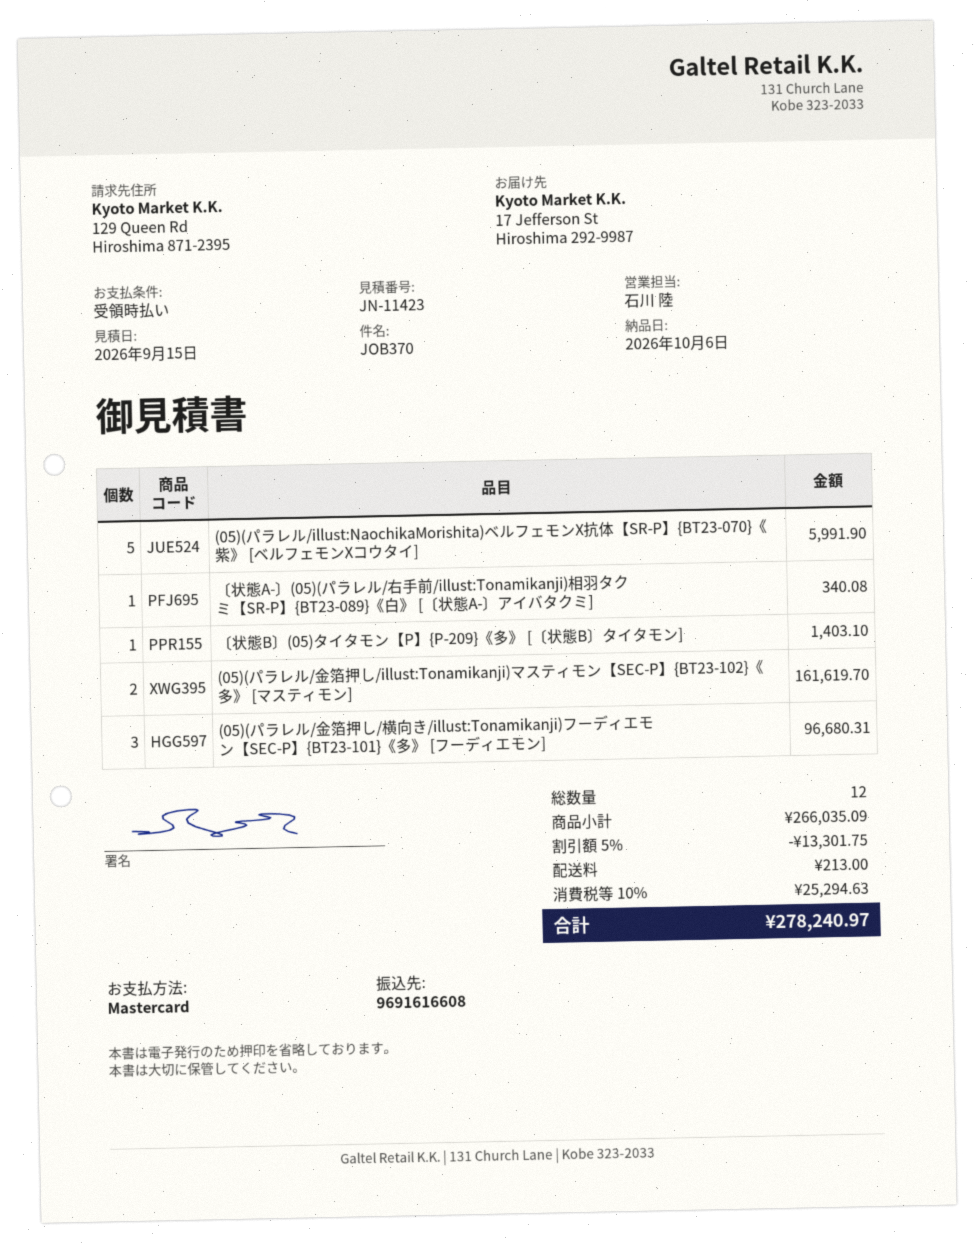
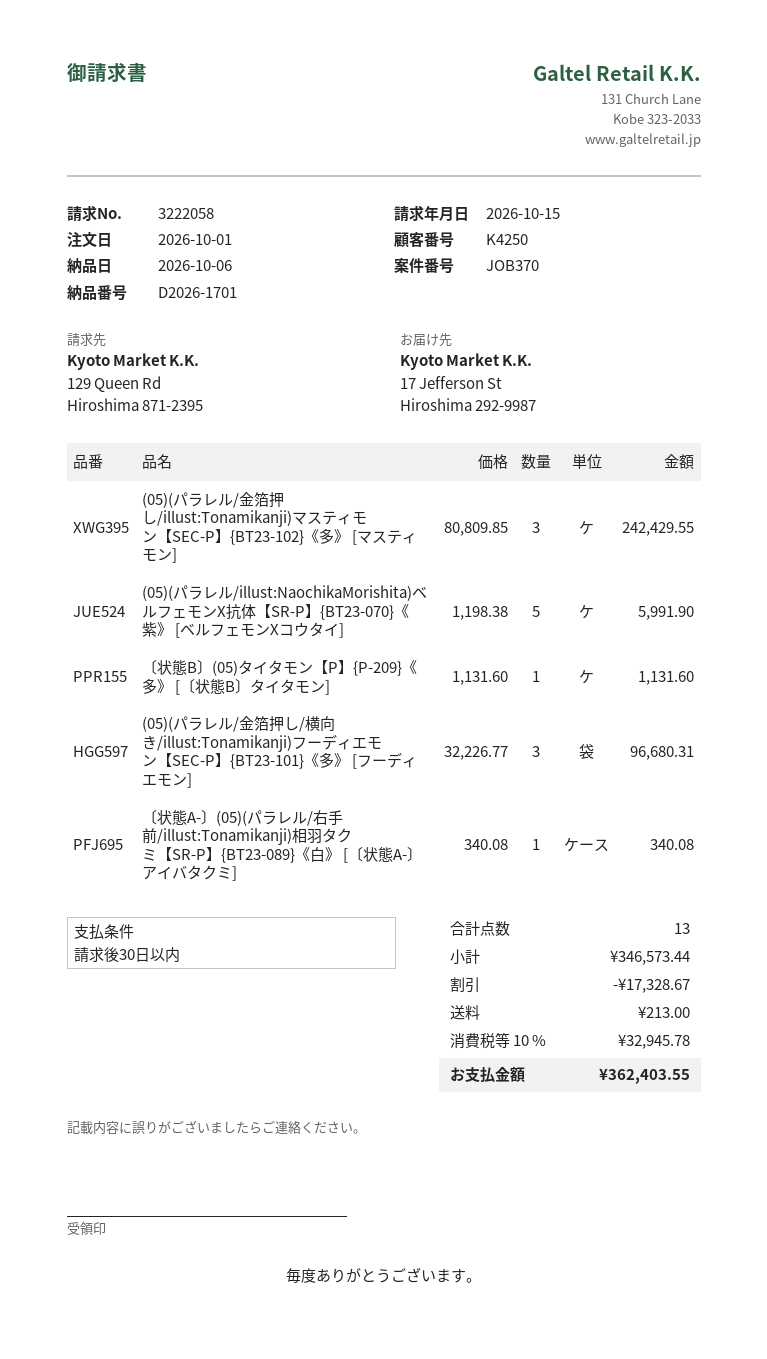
payment terms: on receipt -> 30 days
〔状態B〕(05)タイタモン【P】{P-209}《多》 [〔状態B〕タイタモン]: 1 for 1403.10 -> 1 for 1131.60
(05)(パラレル/金箔押し/illust:Tonamikanji)マスティモン【SEC-P】{BT23-102}《多》 [マスティモン]: 2 for 161619.70 -> 3 for 242429.55
total quantity: 12 -> 13
subtotal: 266035.09 -> 346573.44
discount: 13301.75 -> 17328.67
tax: 10% = 25294.63 -> 10% = 32945.78
total: 278240.97 -> 362403.55

